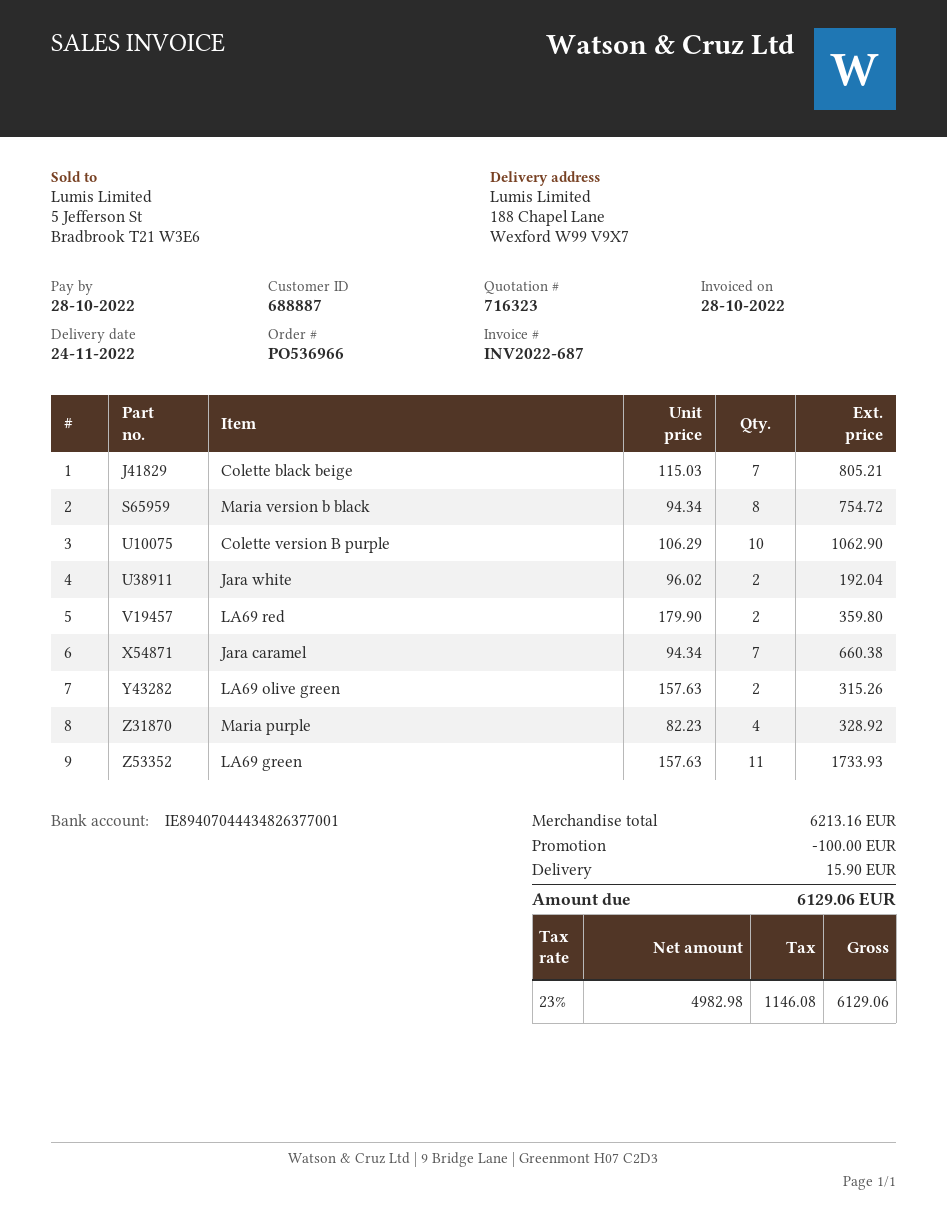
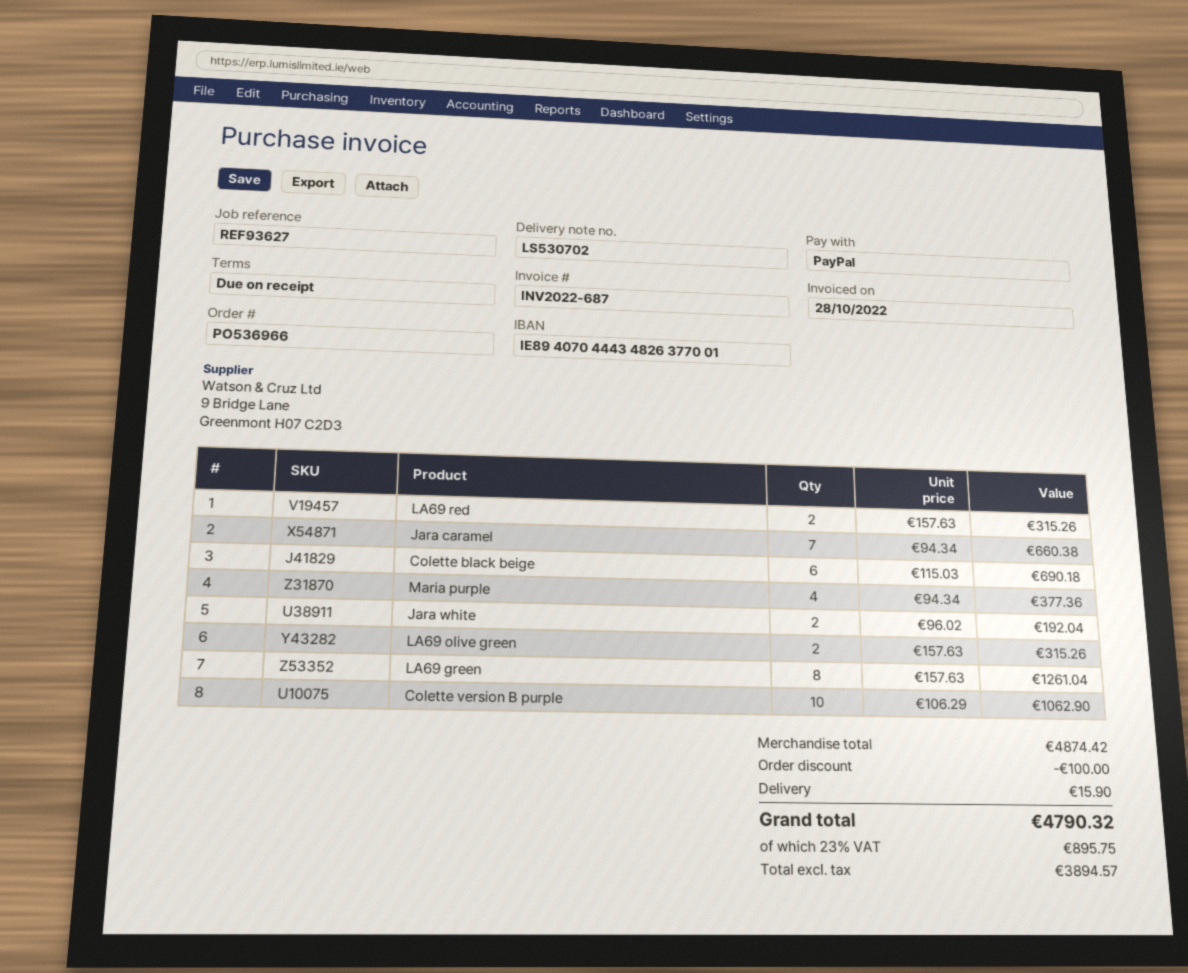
Colette black beige: 7 x 115.03 = 805.21 -> 6 x 115.03 = 690.18
Maria version b black: 8 x 94.34 = 754.72 -> none
LA69 red: 2 x 179.90 = 359.80 -> 2 x 157.63 = 315.26
Maria purple: 4 x 82.23 = 328.92 -> 4 x 94.34 = 377.36
LA69 green: 11 x 157.63 = 1733.93 -> 8 x 157.63 = 1261.04
subtotal: 6213.16 -> 4874.42
net: 4982.98 -> 3894.57
tax: 23% = 1146.08 -> 23% = 895.75
total: 6129.06 -> 4790.32

